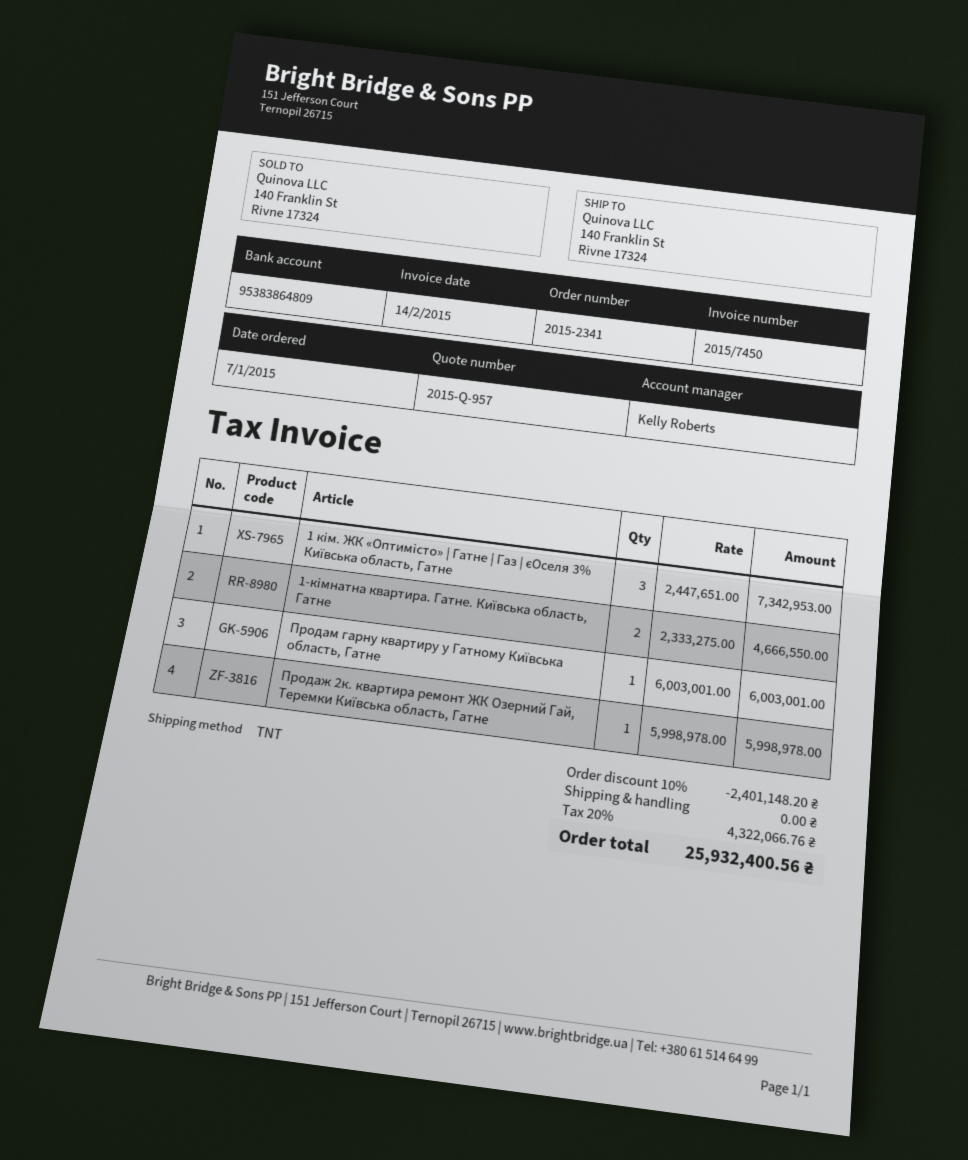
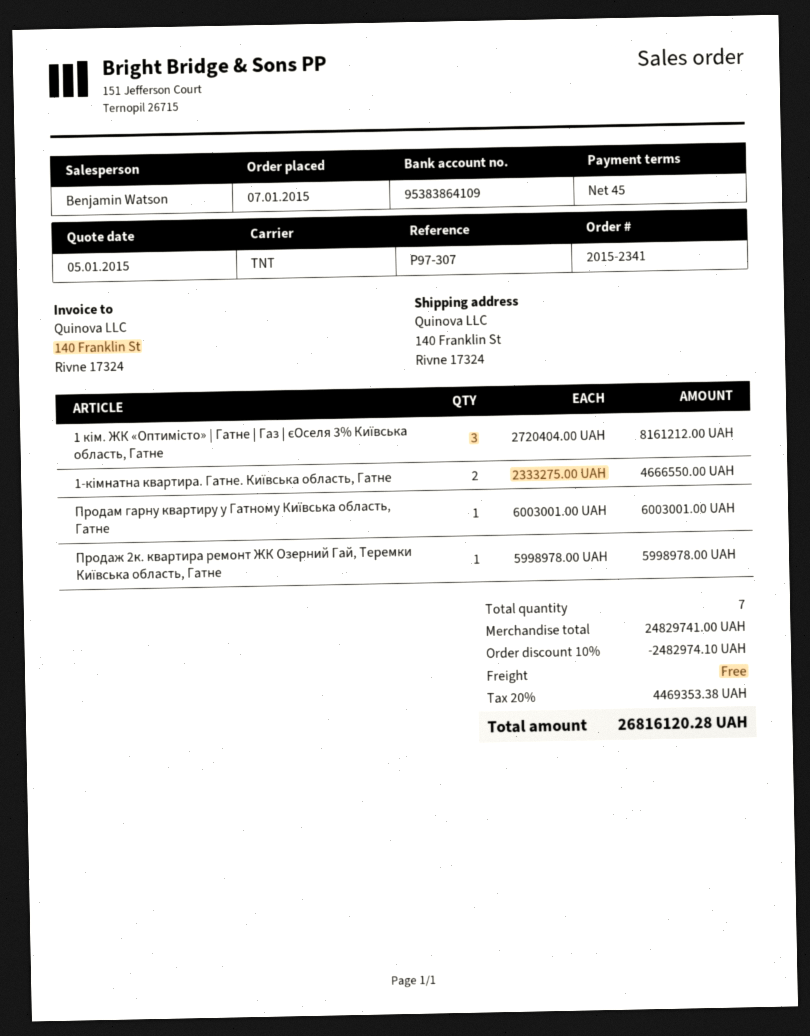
sales rep: Kelly Roberts -> Benjamin Watson
bank account: 95383864809 -> 95383864109
1 кім. ЖК «Оптимісто» | Гатне | Газ | єОселя 3% Київська область, Гатне: 3 x 2447651.00 = 7342953.00 -> 3 x 2720404.00 = 8161212.00
discount: 10% = 2401148.20 -> 10% = 2482974.10
tax: 20% = 4322066.76 -> 20% = 4469353.38
total: 25932400.56 -> 26816120.28

